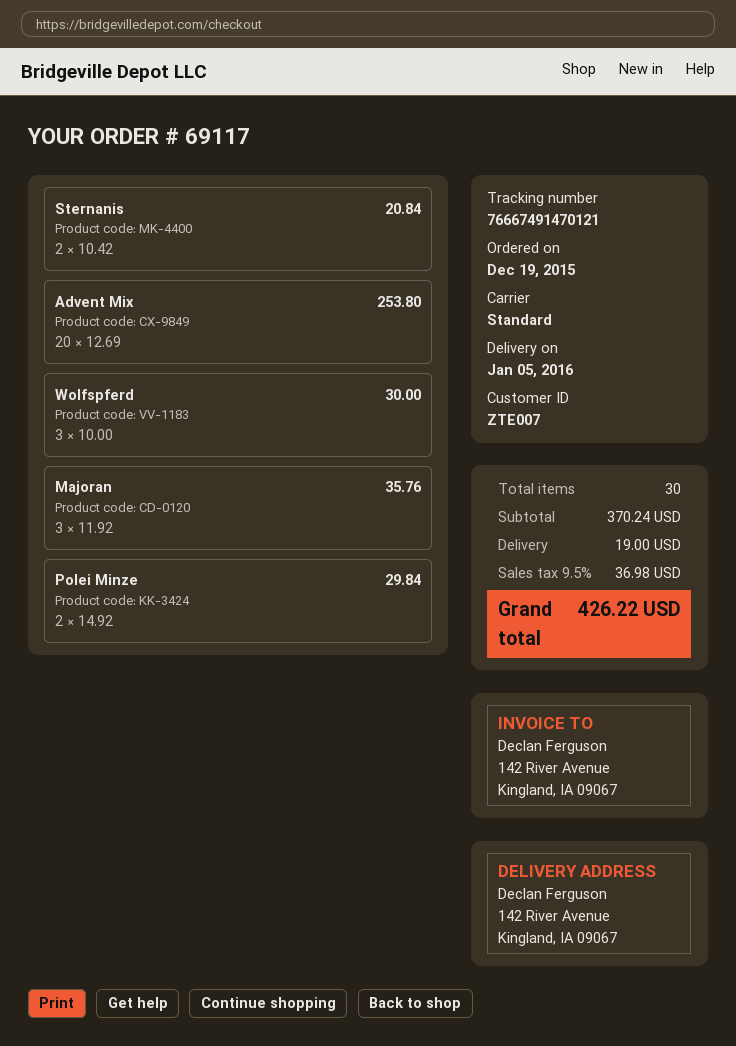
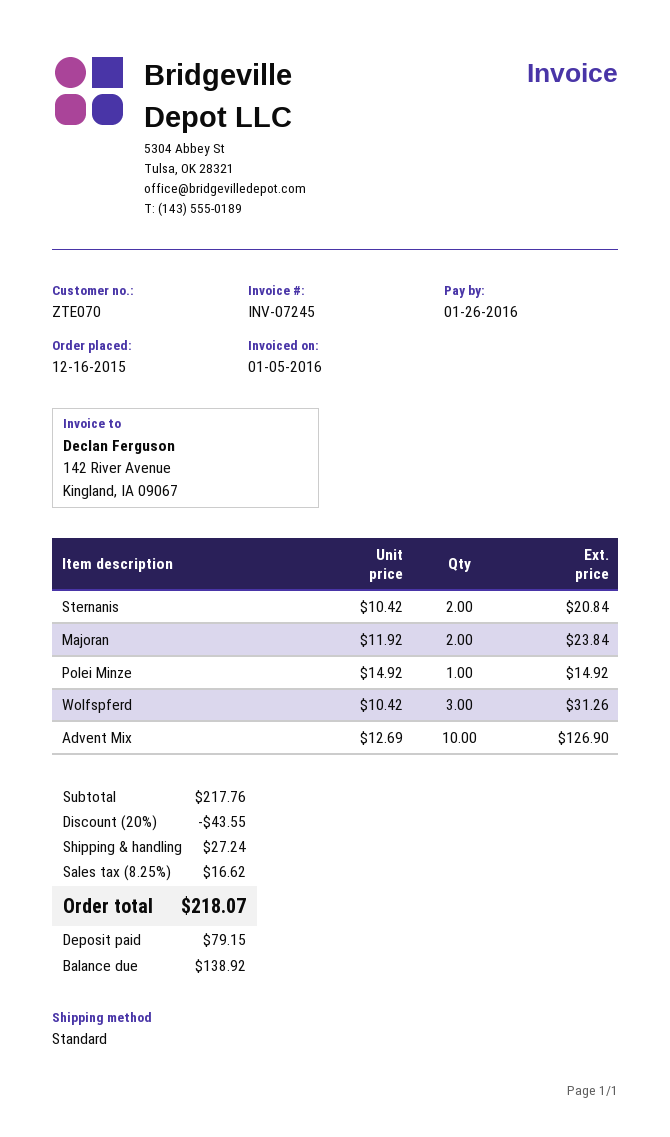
order date: 2015-12-19 -> 2015-12-16
customer number: ZTE007 -> ZTE070
Advent Mix: 20 x 12.69 = 253.80 -> 10 x 12.69 = 126.90
Wolfspferd: 3 x 10.00 = 30.00 -> 3 x 10.42 = 31.26
Majoran: 3 x 11.92 = 35.76 -> 2 x 11.92 = 23.84
Polei Minze: 2 x 14.92 = 29.84 -> 1 x 14.92 = 14.92
subtotal: 370.24 -> 217.76
discount: none -> 20% = 43.55
shipping: 19.00 -> 27.24
tax: 9.5% = 36.98 -> 8.25% = 16.62
total: 426.22 -> 218.07

